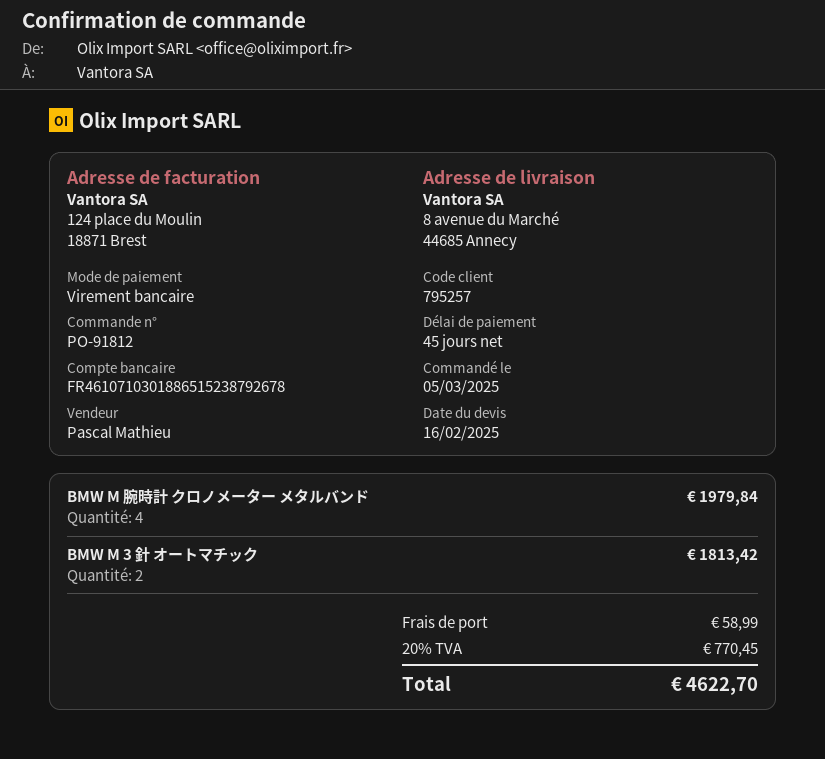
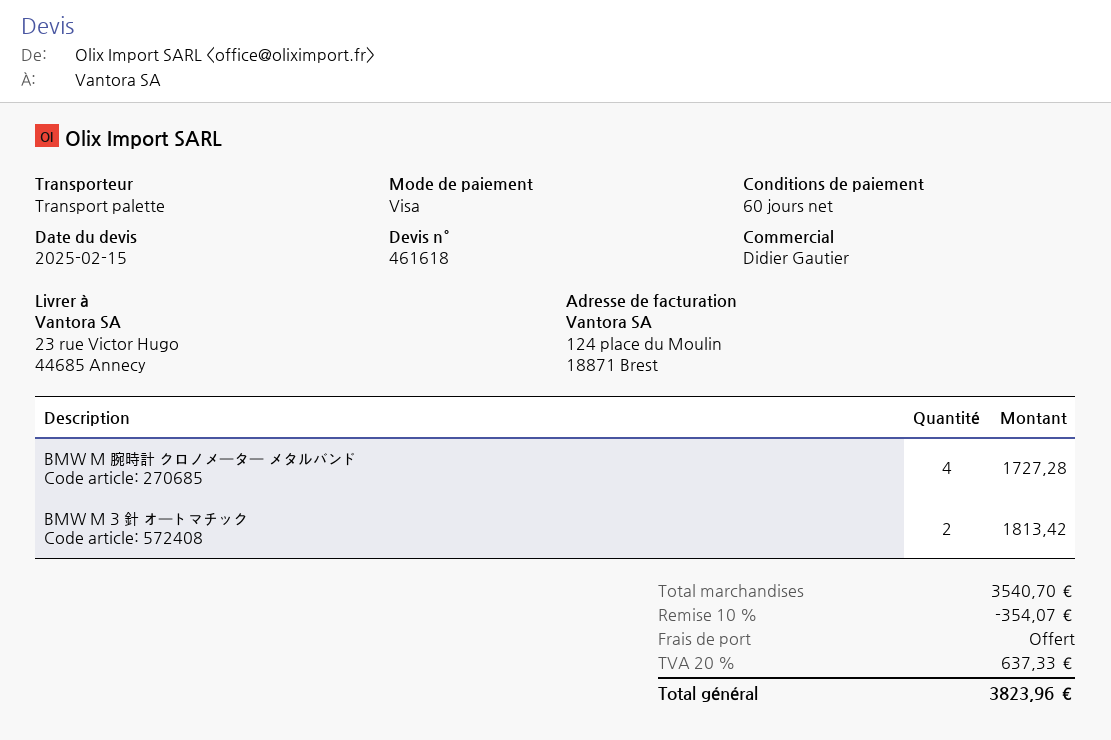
quote date: 2025-02-16 -> 2025-02-15
payment terms: 45 days -> 60 days
sales rep: Pascal Mathieu -> Didier Gautier
payment method: bank transfer -> Visa
ship to: 8 avenue du Marché, 44685 Annecy -> 23 rue Victor Hugo, 44685 Annecy
BMW M 腕時計 クロノメーター メタルバンド: 4 for 1979.84 -> 4 for 1727.28
discount: none -> 10% = 354.07
shipping: 58.99 -> 0.00
tax: 20% = 770.45 -> 20% = 637.33
total: 4622.70 -> 3823.96

